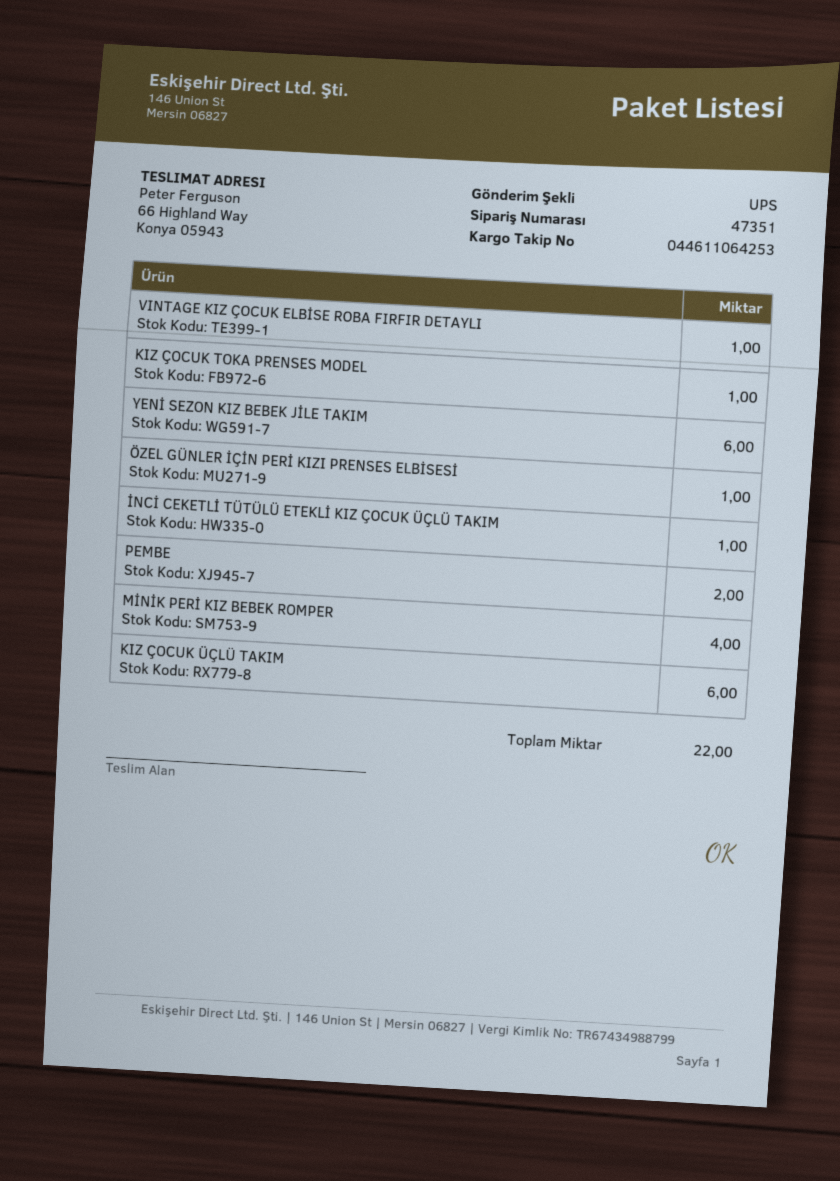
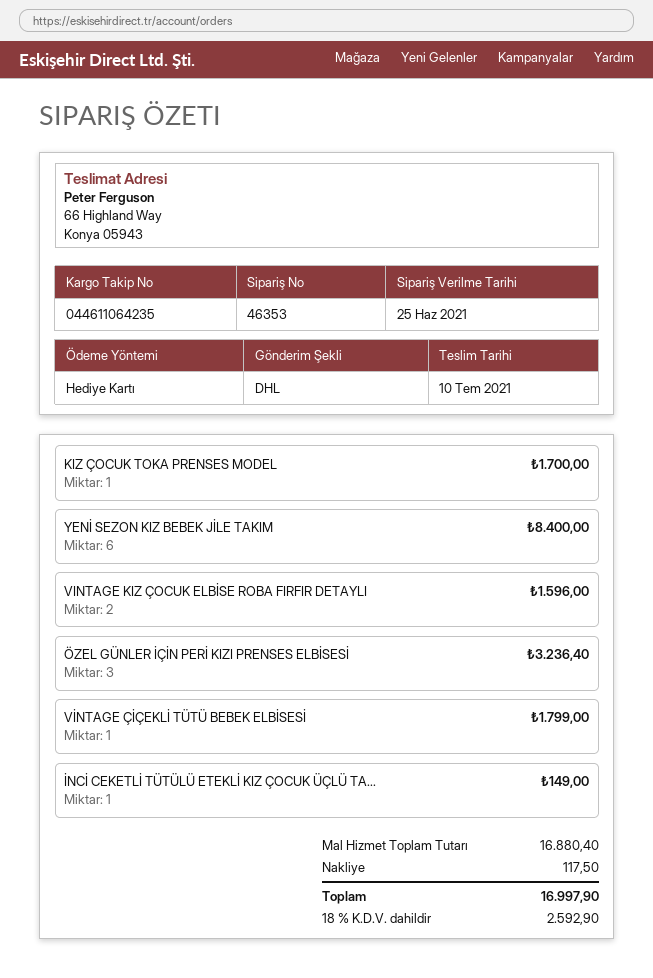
order number: 47351 -> 46353
shipping method: UPS -> DHL
tracking number: 044611064253 -> 044611064235
VINTAGE KIZ ÇOCUK ELBİSE ROBA FIRFIR DETAYLI: 1 -> 2
ÖZEL GÜNLER İÇİN PERİ KIZI PRENSES ELBİSESİ: 1 -> 3
PEMBE: 2 -> none
MİNİK PERİ KIZ BEBEK ROMPER: 4 -> none
KIZ ÇOCUK ÜÇLÜ TAKIM: 6 -> none
VİNTAGE ÇİÇEKLİ TÜTÜ BEBEK ELBİSESİ: none -> 1

